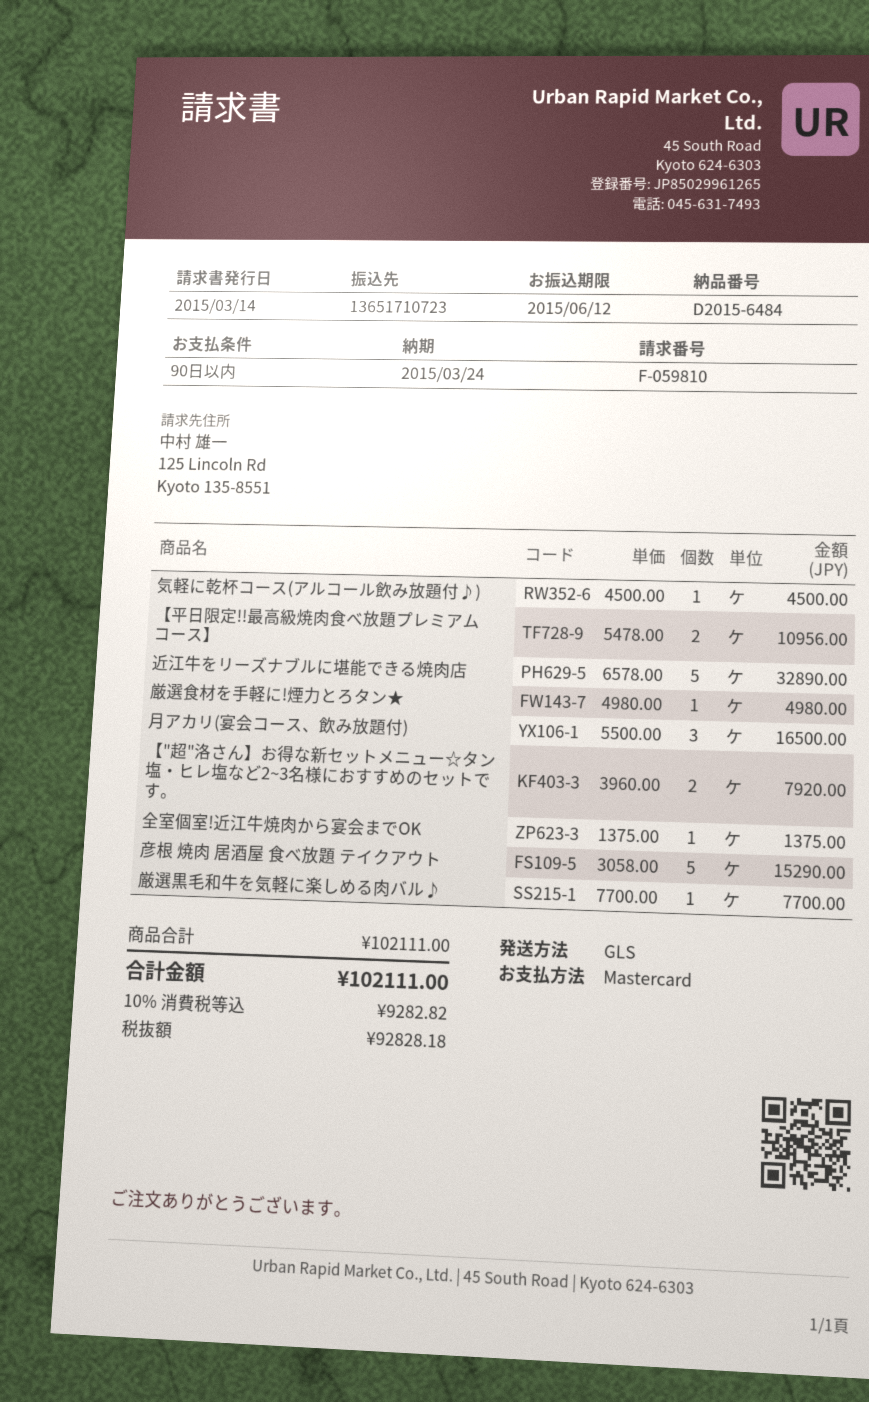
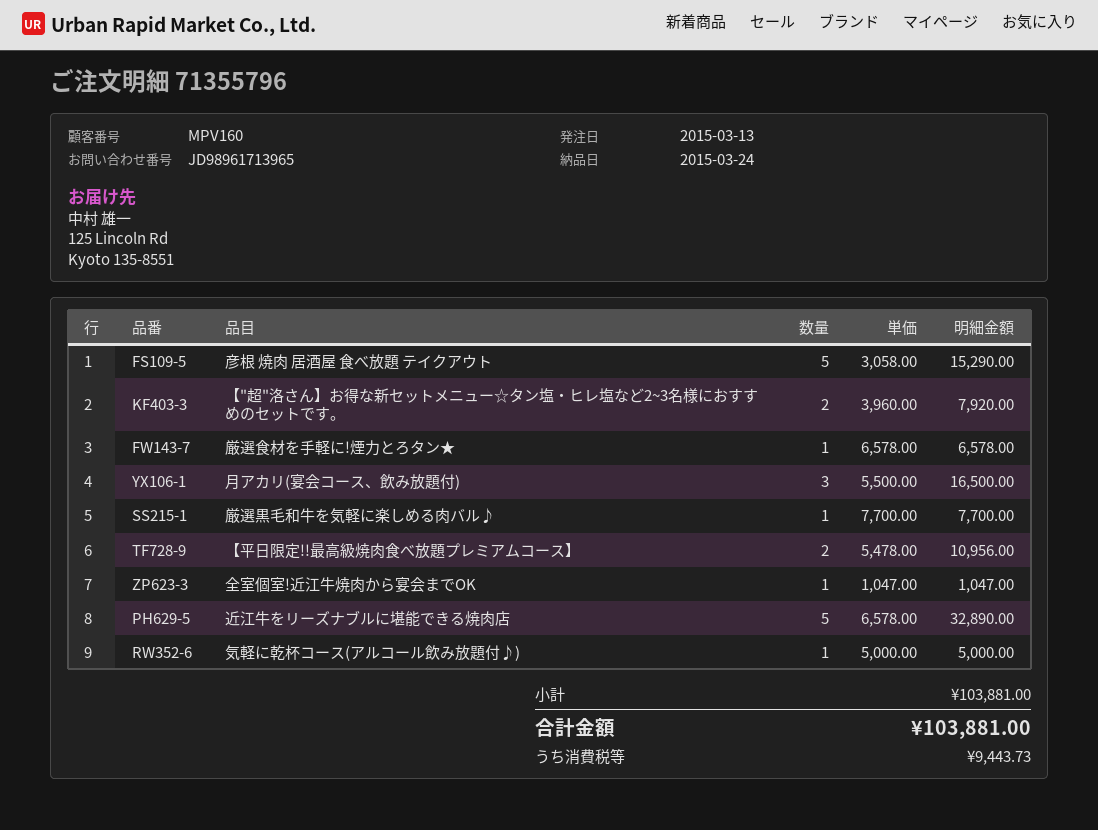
気軽に乾杯コース(アルコール飲み放題付♪): 1 x 4500.00 = 4500.00 -> 1 x 5000.00 = 5000.00
厳選食材を手軽に!煙力とろタン★: 1 x 4980.00 = 4980.00 -> 1 x 6578.00 = 6578.00
全室個室!近江牛焼肉から宴会までOK: 1 x 1375.00 = 1375.00 -> 1 x 1047.00 = 1047.00
subtotal: 102111.00 -> 103881.00
tax: 9282.82 -> 9443.73
total: 102111.00 -> 103881.00

